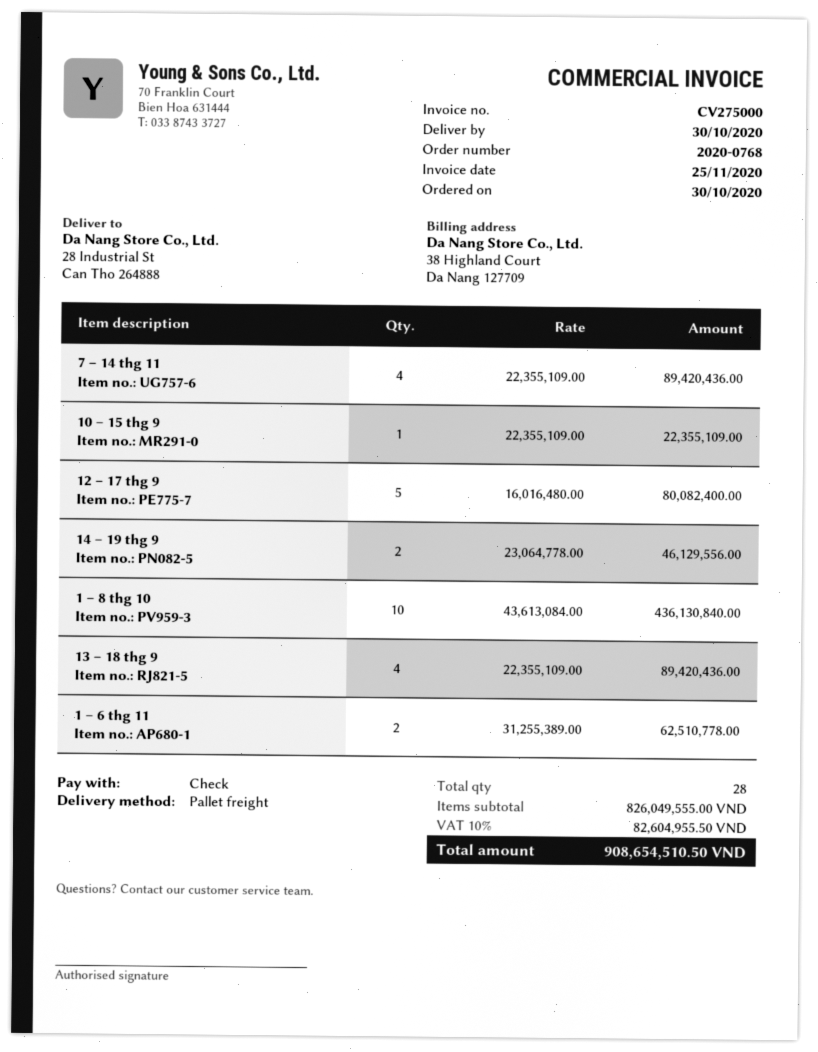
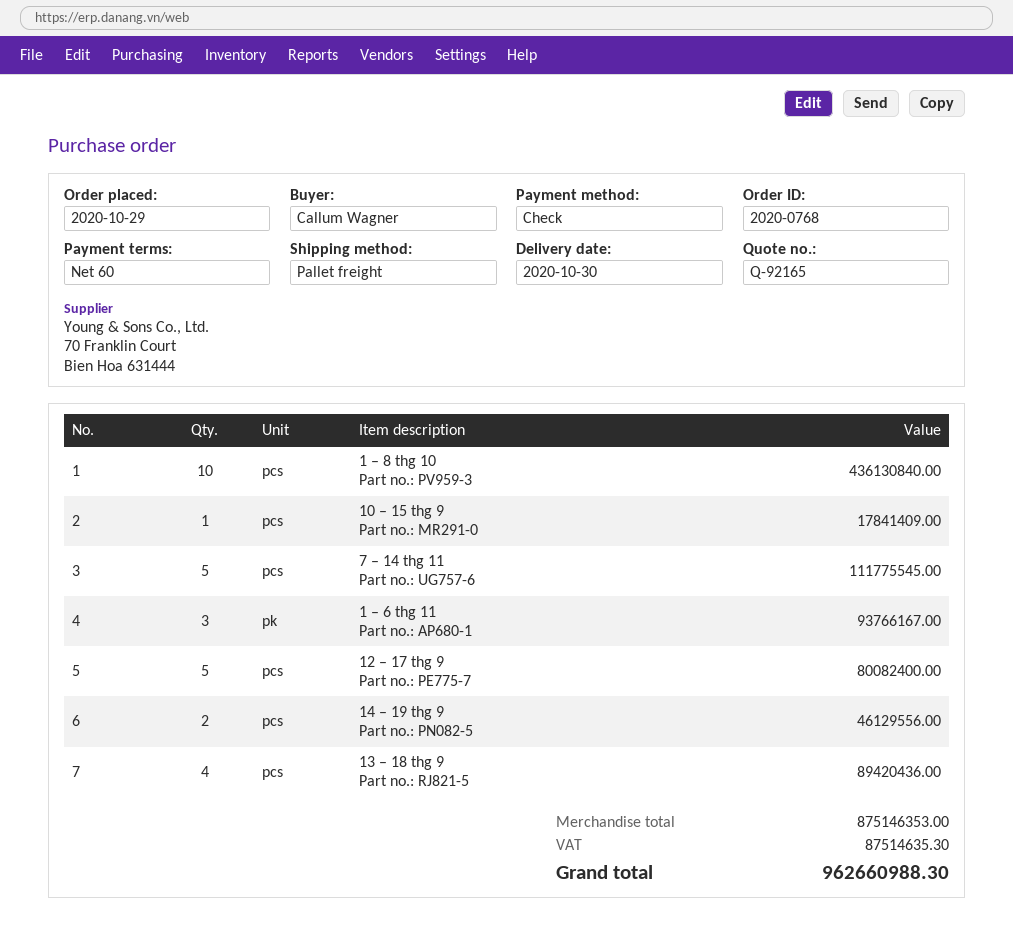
order date: 2020-10-30 -> 2020-10-29
7 – 14 thg 11: 4 for 89420436.00 -> 5 for 111775545.00
10 – 15 thg 9: 1 for 22355109.00 -> 1 for 17841409.00
1 – 6 thg 11: 2 for 62510778.00 -> 3 for 93766167.00
subtotal: 826049555.00 -> 875146353.00
tax: 82604955.50 -> 87514635.30
total: 908654510.50 -> 962660988.30

